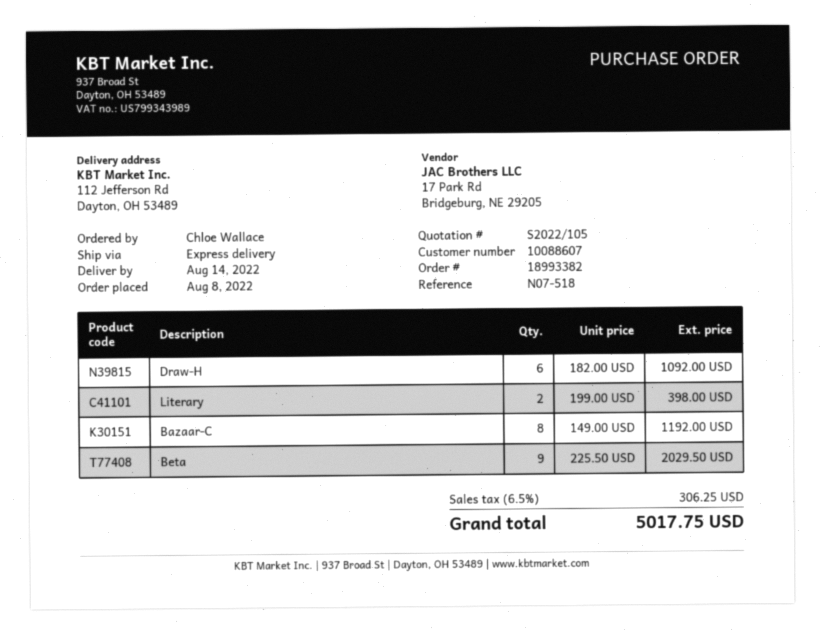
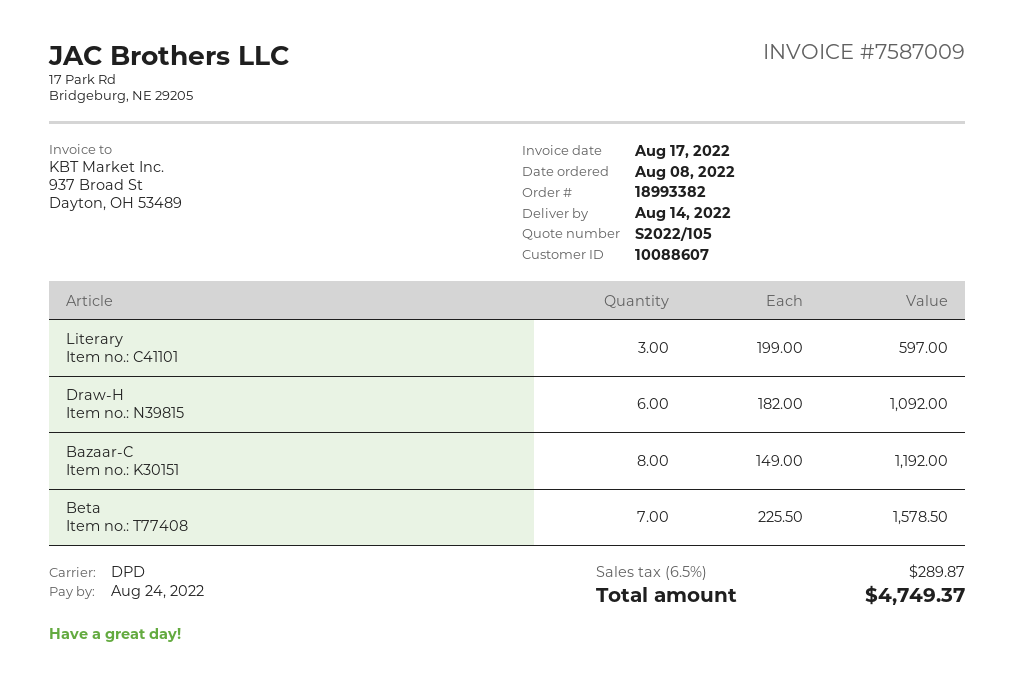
shipping method: express -> DPD
Literary: 2 x 199.00 = 398.00 -> 3 x 199.00 = 597.00
Beta: 9 x 225.50 = 2029.50 -> 7 x 225.50 = 1578.50
tax: 6.5% = 306.25 -> 6.5% = 289.87
total: 5017.75 -> 4749.37

